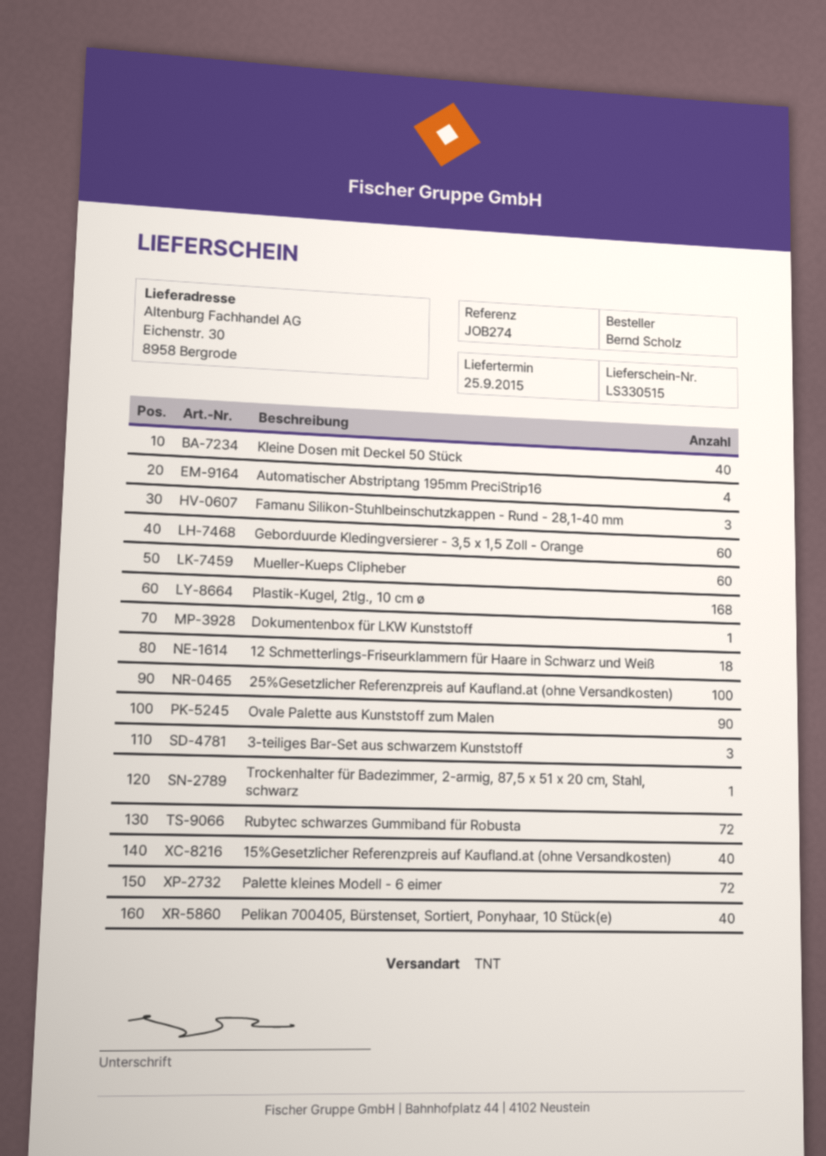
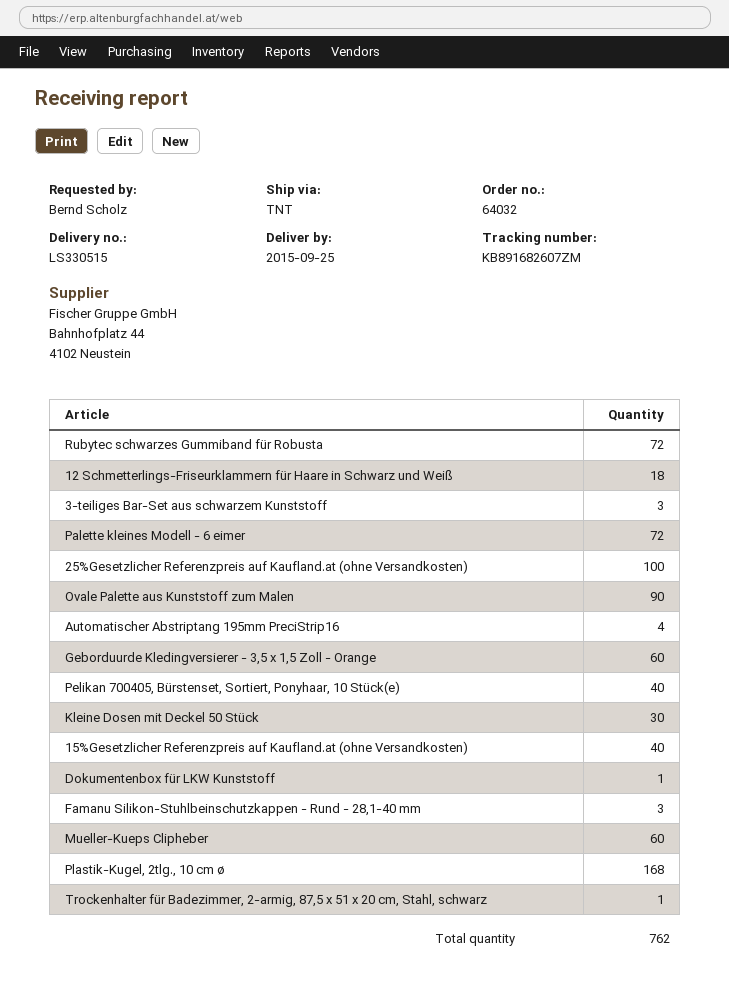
Kleine Dosen mit Deckel 50 Stück: 40 -> 30

